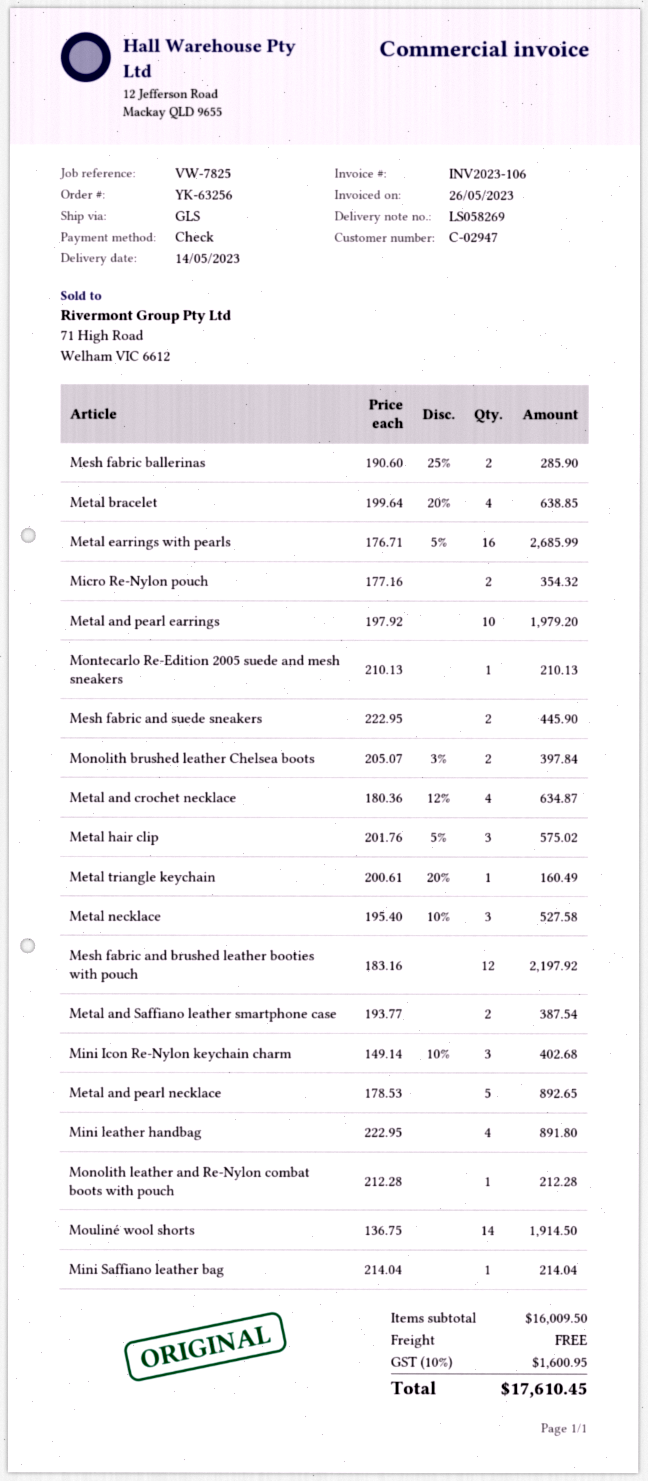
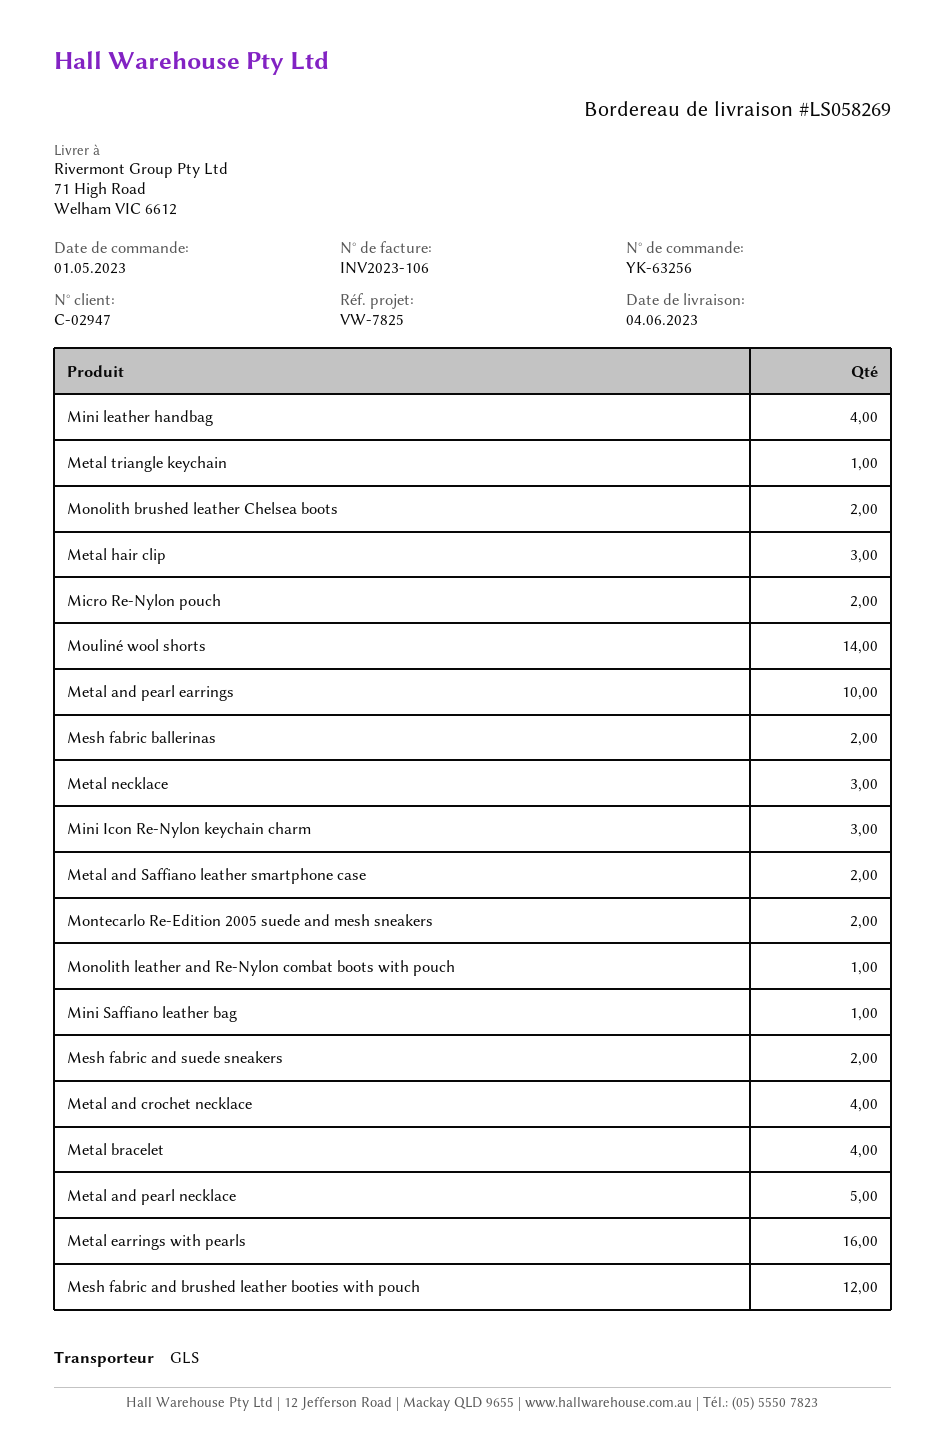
delivery date: 2023-05-14 -> 2023-06-04
Montecarlo Re-Edition 2005 suede and mesh sneakers: 1 -> 2

